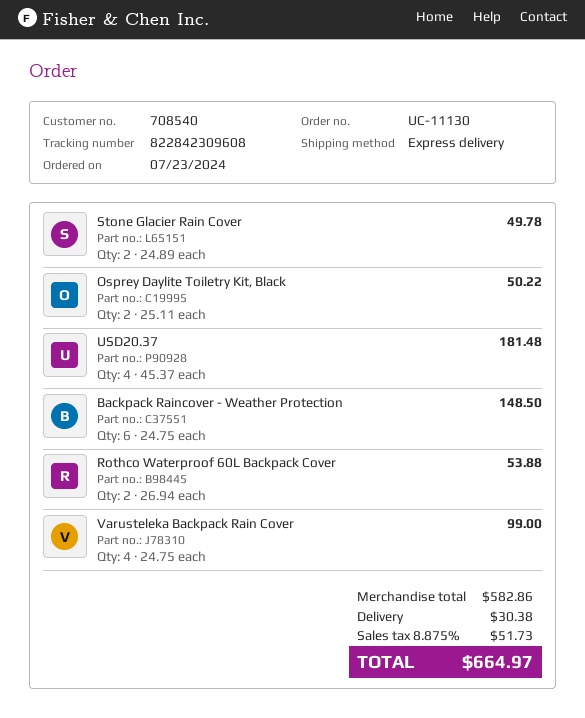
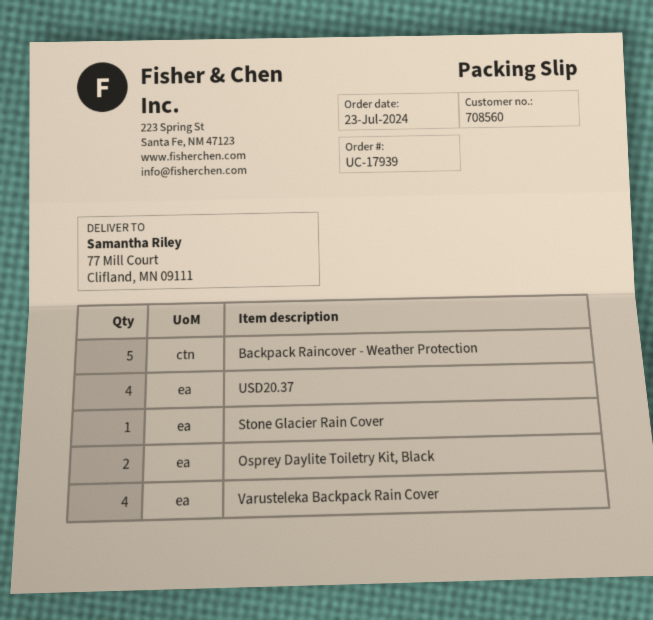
order number: UC-11130 -> UC-17939
customer number: 708540 -> 708560
Stone Glacier Rain Cover: 2 -> 1
Backpack Raincover - Weather Protection: 6 -> 5
Rothco Waterproof 60L Backpack Cover: 2 -> none

